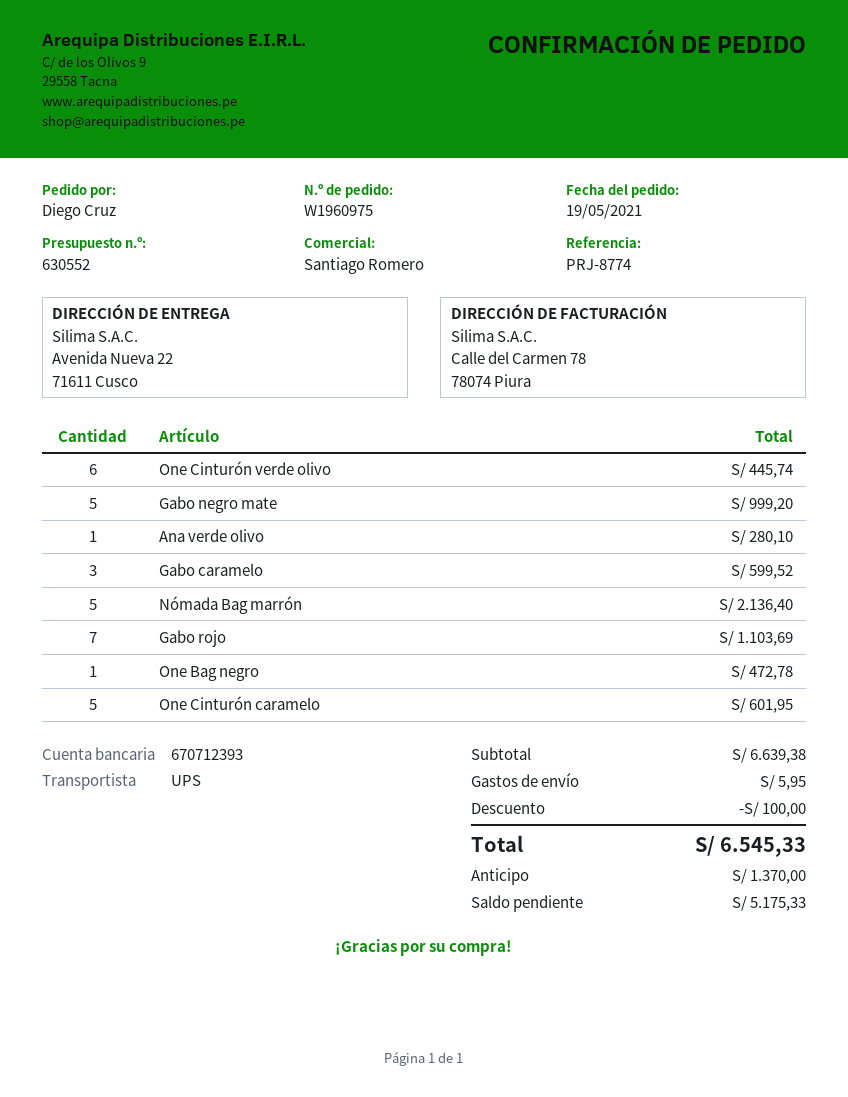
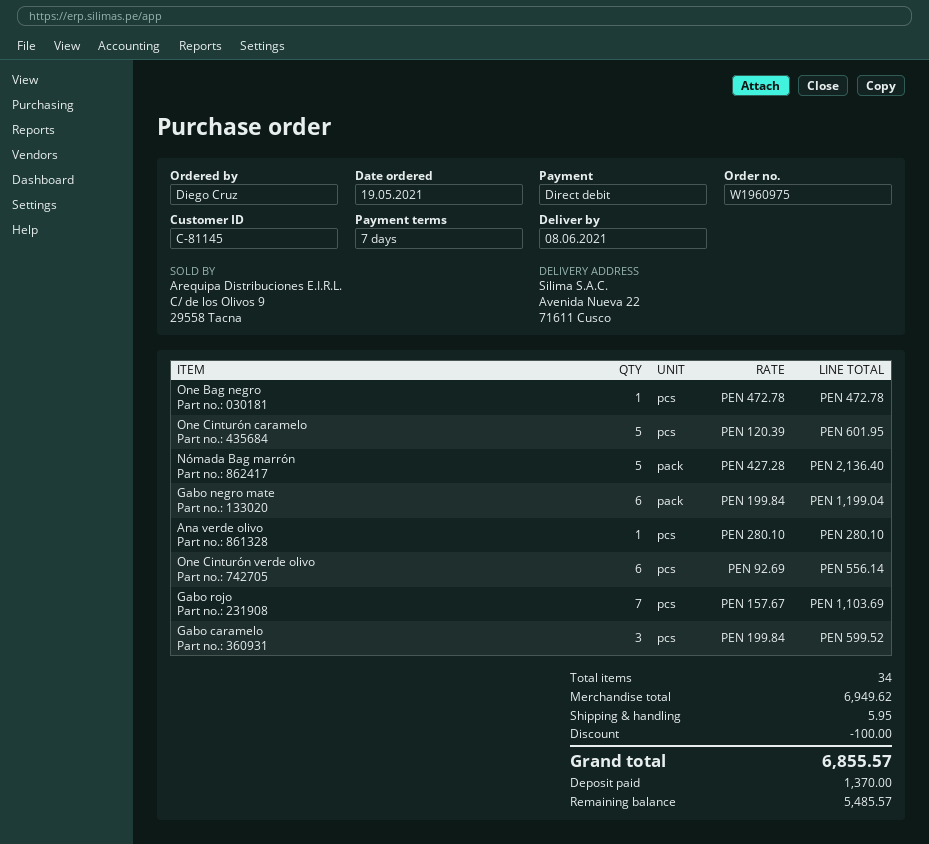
One Cinturón verde olivo: 6 for 445.74 -> 6 for 556.14
Gabo negro mate: 5 for 999.20 -> 6 for 1199.04
subtotal: 6639.38 -> 6949.62
total: 6545.33 -> 6855.57
balance: 5175.33 -> 5485.57

